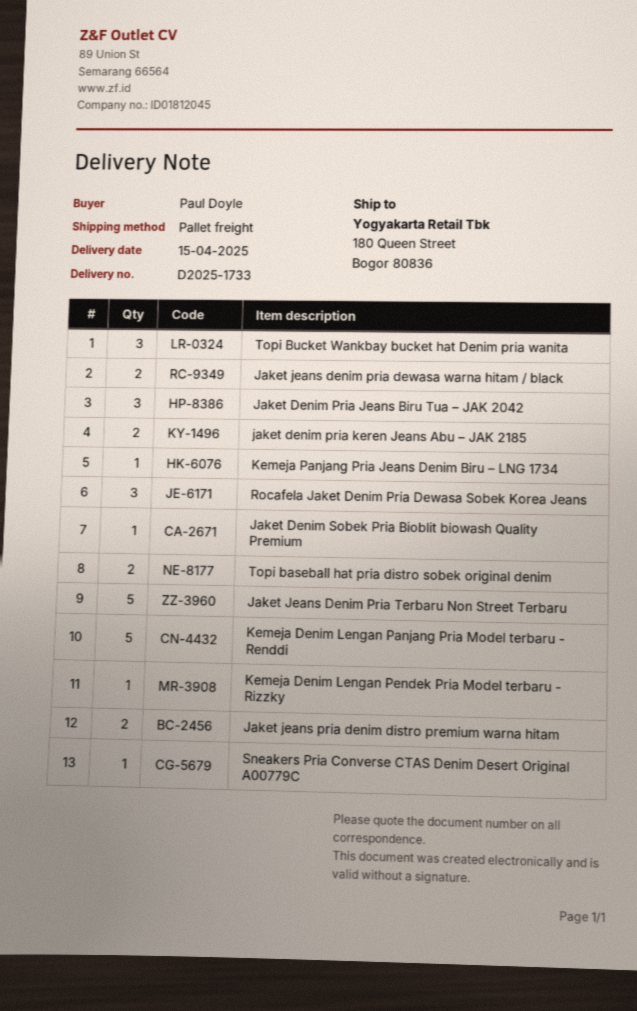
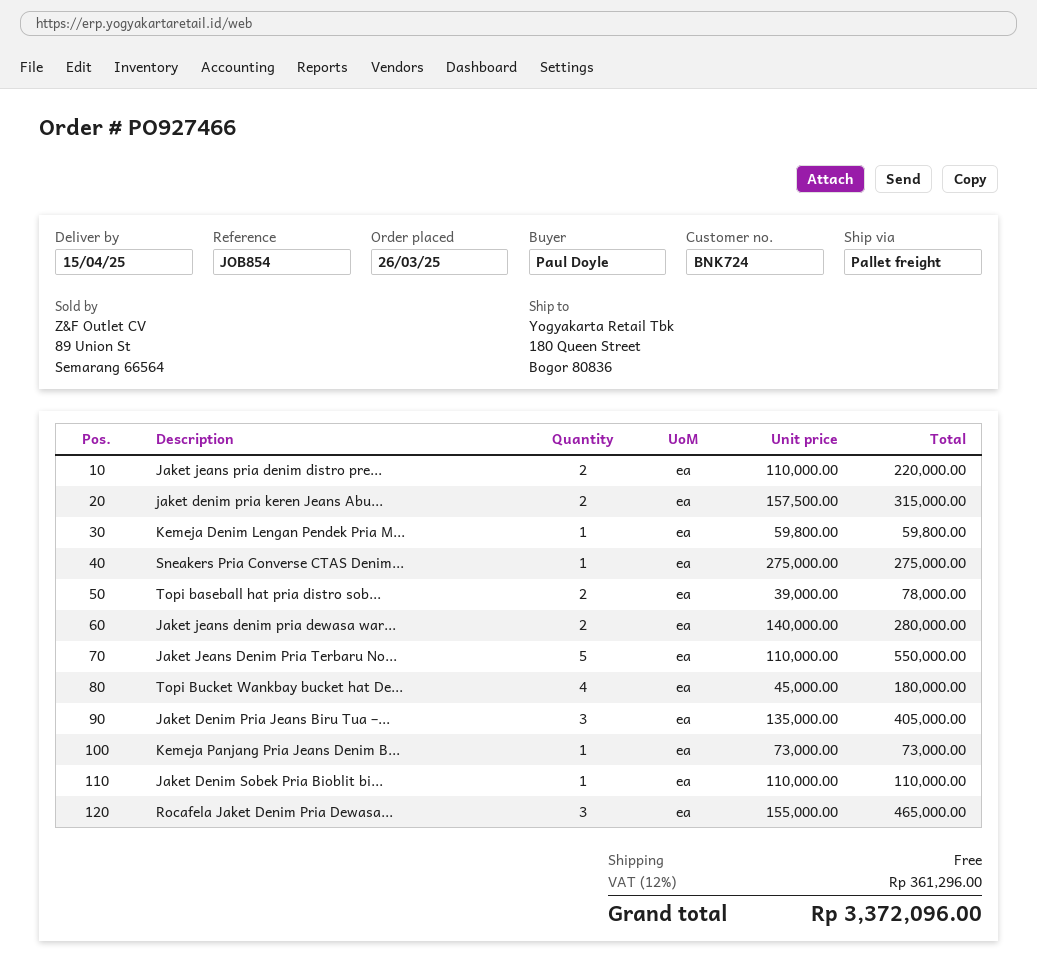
Topi Bucket Wankbay bucket hat Denim pria wanita: 3 -> 4
Kemeja Denim Lengan Panjang Pria Model terbaru - Renddi: 5 -> none

